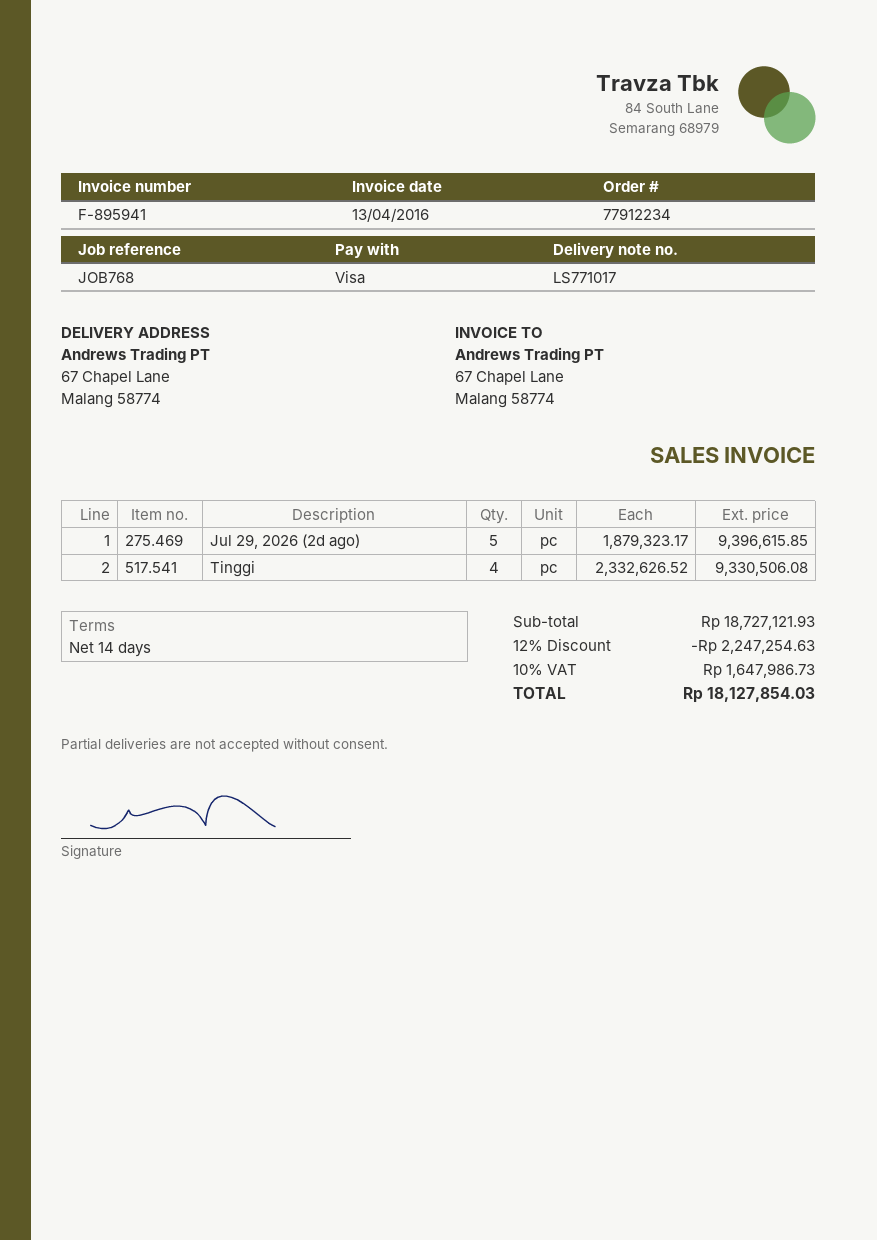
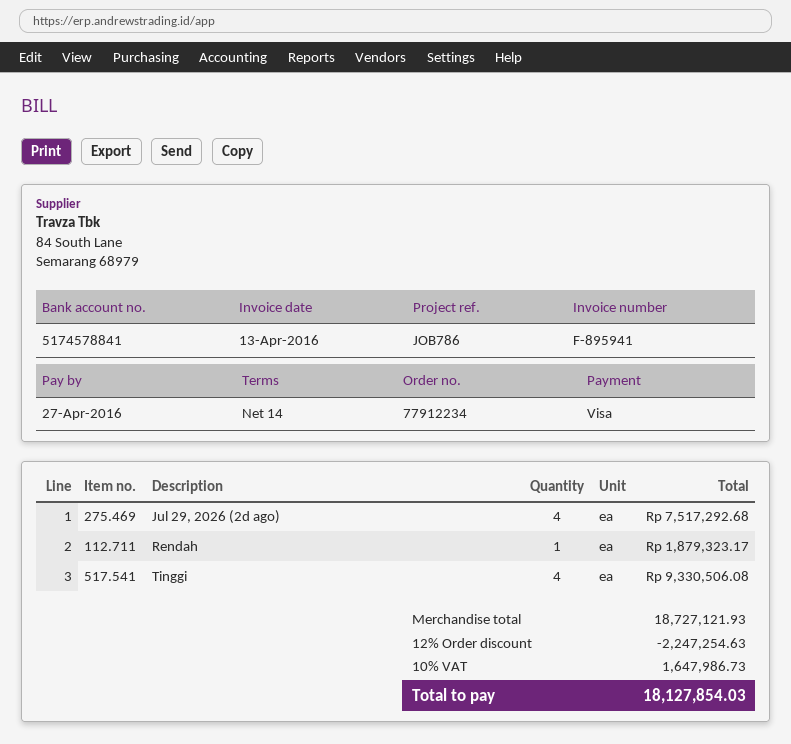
reference: JOB768 -> JOB786
Jul 29, 2026 (2d ago): 5 for 9396615.85 -> 4 for 7517292.68
Rendah: none -> 1 for 1879323.17

